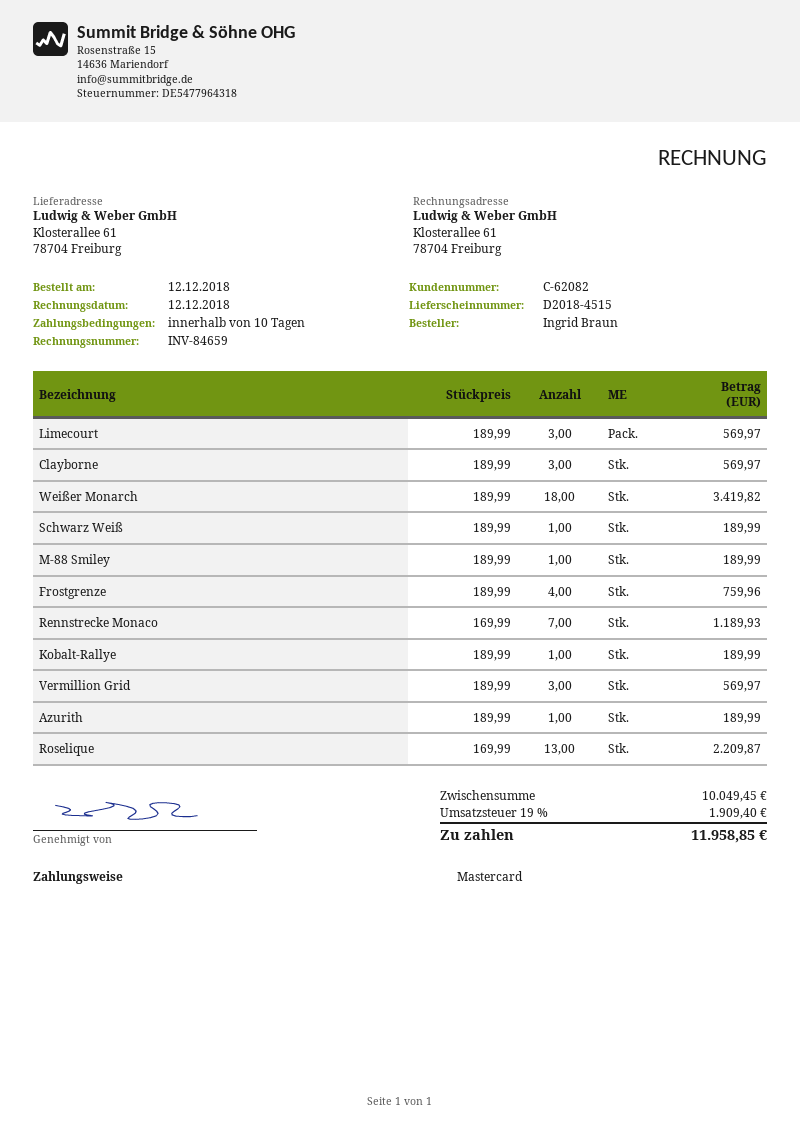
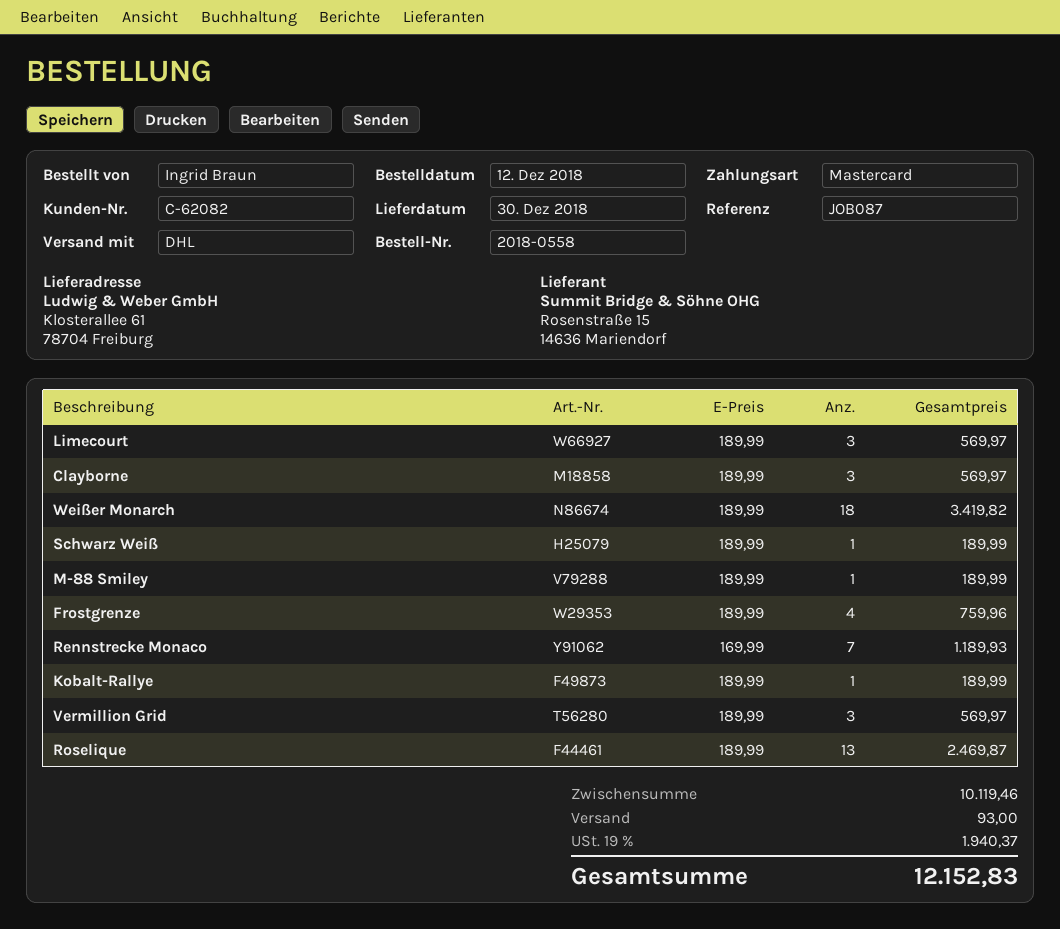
Azurith: 1 x 189.99 = 189.99 -> none
Roselique: 13 x 169.99 = 2209.87 -> 13 x 189.99 = 2469.87
subtotal: 10049.45 -> 10119.46
shipping: none -> 93.00
tax: 19% = 1909.40 -> 19% = 1940.37
total: 11958.85 -> 12152.83

